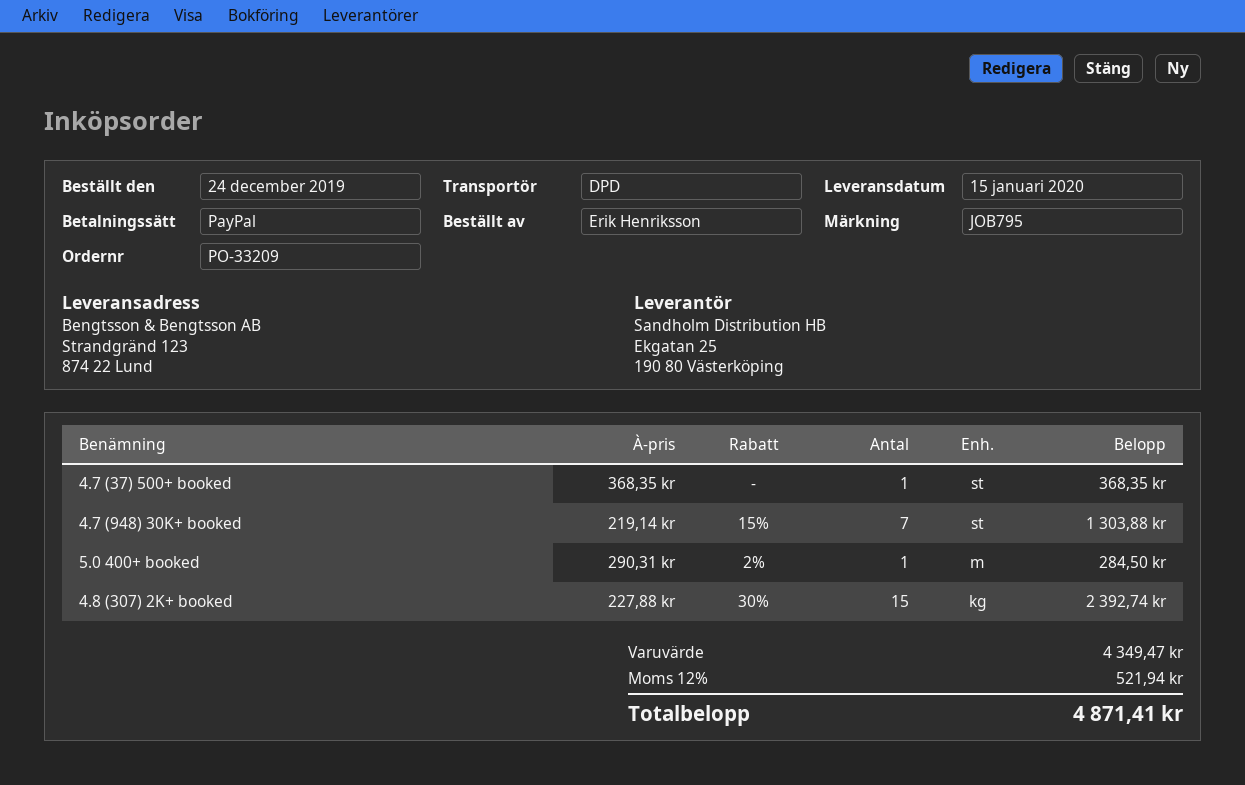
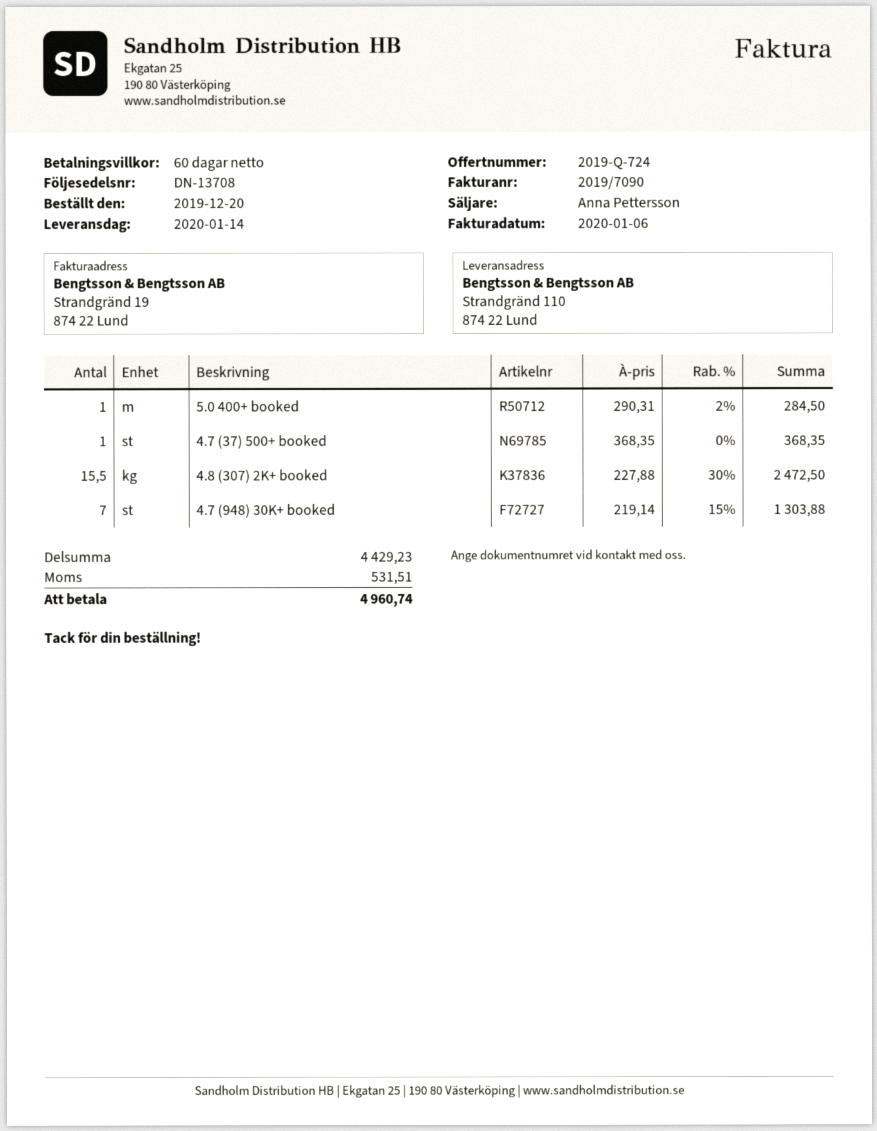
order date: 2019-12-24 -> 2019-12-20
delivery date: 2020-01-15 -> 2020-01-14
ship to: Strandgränd 123, 874 22 Lund -> Strandgränd 110, 874 22 Lund
4.8 (307) 2K+ booked: 15 x 227.88 - 30% = 2392.74 -> 15.5 x 227.88 - 30% = 2472.50
subtotal: 4349.47 -> 4429.23
tax: 521.94 -> 531.51
total: 4871.41 -> 4960.74

